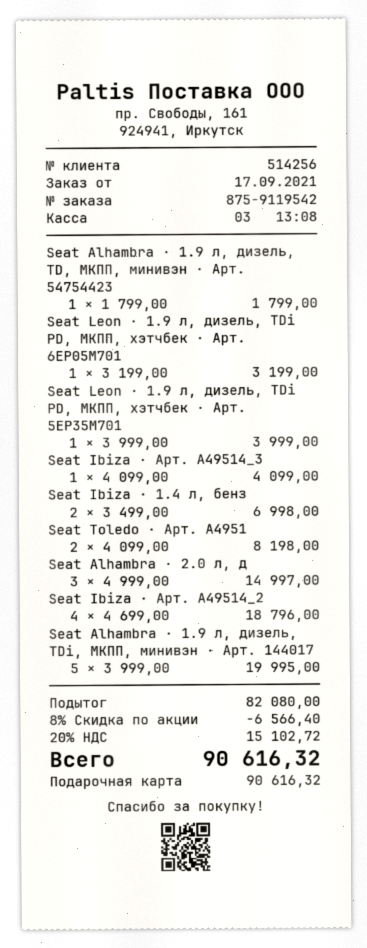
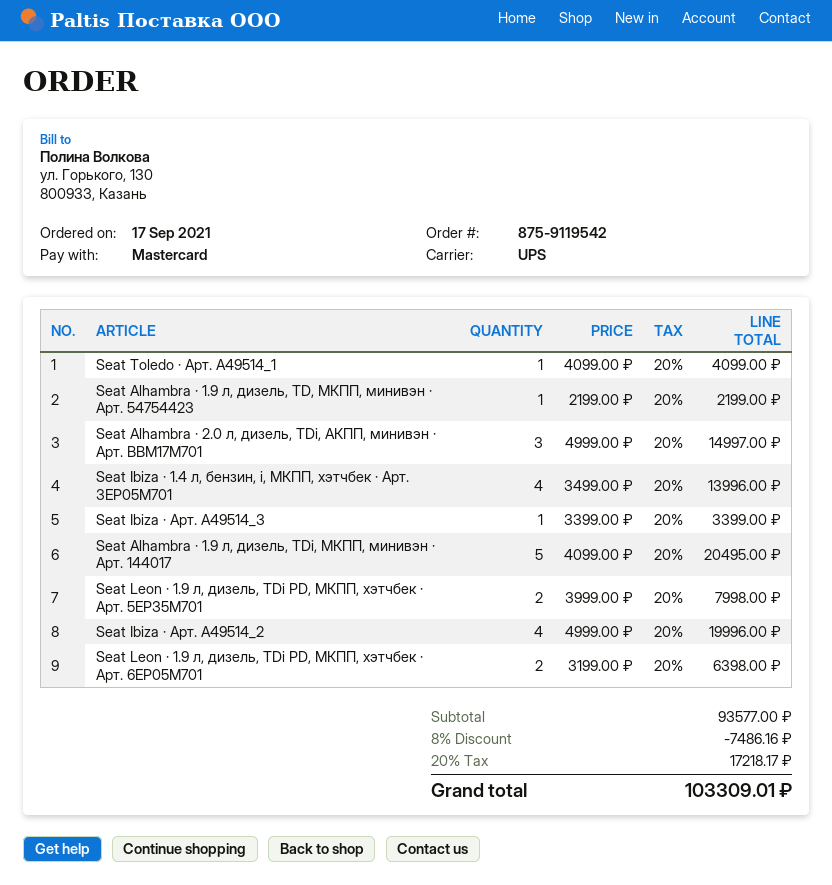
payment method: gift card -> Mastercard
Seat Alhambra · 1.9 л, дизель, TD, МКПП, минивэн · Арт. 54754423: 1 x 1799.00 = 1799.00 -> 1 x 2199.00 = 2199.00
Seat Leon · 1.9 л, дизель, TDi PD, МКПП, хэтчбек · Арт. 6EP05M701: 1 x 3199.00 = 3199.00 -> 2 x 3199.00 = 6398.00
Seat Leon · 1.9 л, дизель, TDi PD, МКПП, хэтчбек · Арт. 5EP35M701: 1 x 3999.00 = 3999.00 -> 2 x 3999.00 = 7998.00
Seat Ibiza · Арт. A49514_3: 1 x 4099.00 = 4099.00 -> 1 x 3399.00 = 3399.00
Seat Ibiza · 1.4 л, бенз: 2 x 3499.00 = 6998.00 -> 4 x 3499.00 = 13996.00
Seat Toledo · Арт. A4951: 2 x 4099.00 = 8198.00 -> 1 x 4099.00 = 4099.00
Seat Ibiza · Арт. A49514_2: 4 x 4699.00 = 18796.00 -> 4 x 4999.00 = 19996.00
Seat Alhambra · 1.9 л, дизель, TDi, МКПП, минивэн · Арт. 144017: 5 x 3999.00 = 19995.00 -> 5 x 4099.00 = 20495.00
subtotal: 82080.00 -> 93577.00
discount: 8% = 6566.40 -> 8% = 7486.16
tax: 20% = 15102.72 -> 20% = 17218.17
total: 90616.32 -> 103309.01

